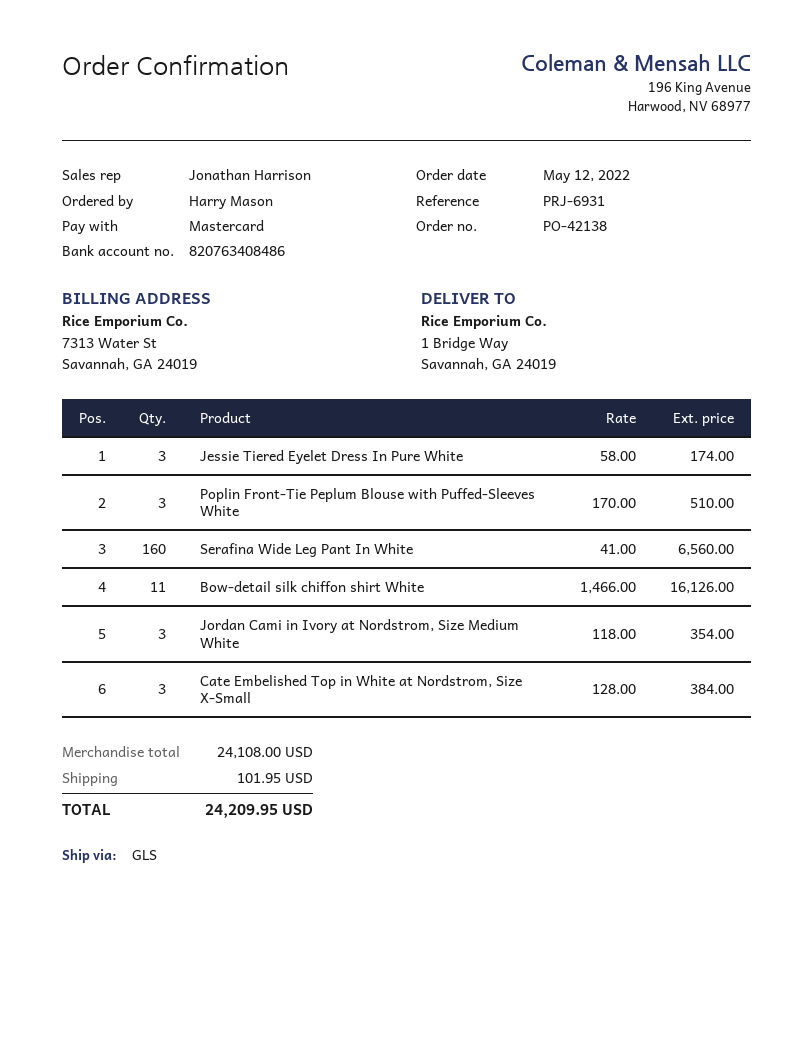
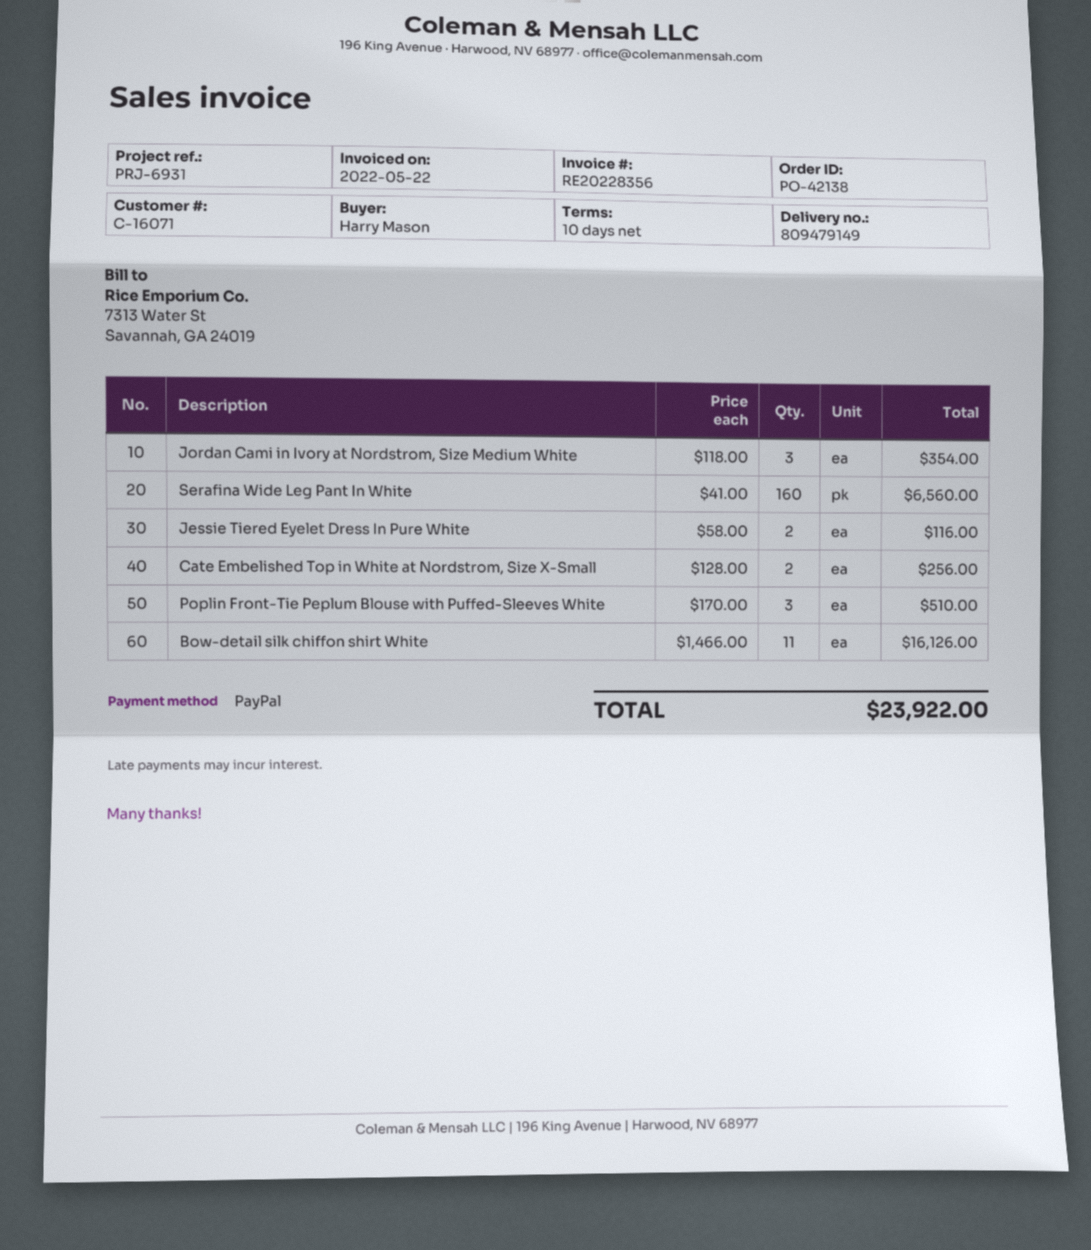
payment method: Mastercard -> PayPal
Jessie Tiered Eyelet Dress In Pure White: 3 x 58.00 = 174.00 -> 2 x 58.00 = 116.00
Cate Embelished Top in White at Nordstrom, Size X-Small: 3 x 128.00 = 384.00 -> 2 x 128.00 = 256.00
shipping: 101.95 -> none
total: 24209.95 -> 23922.00

